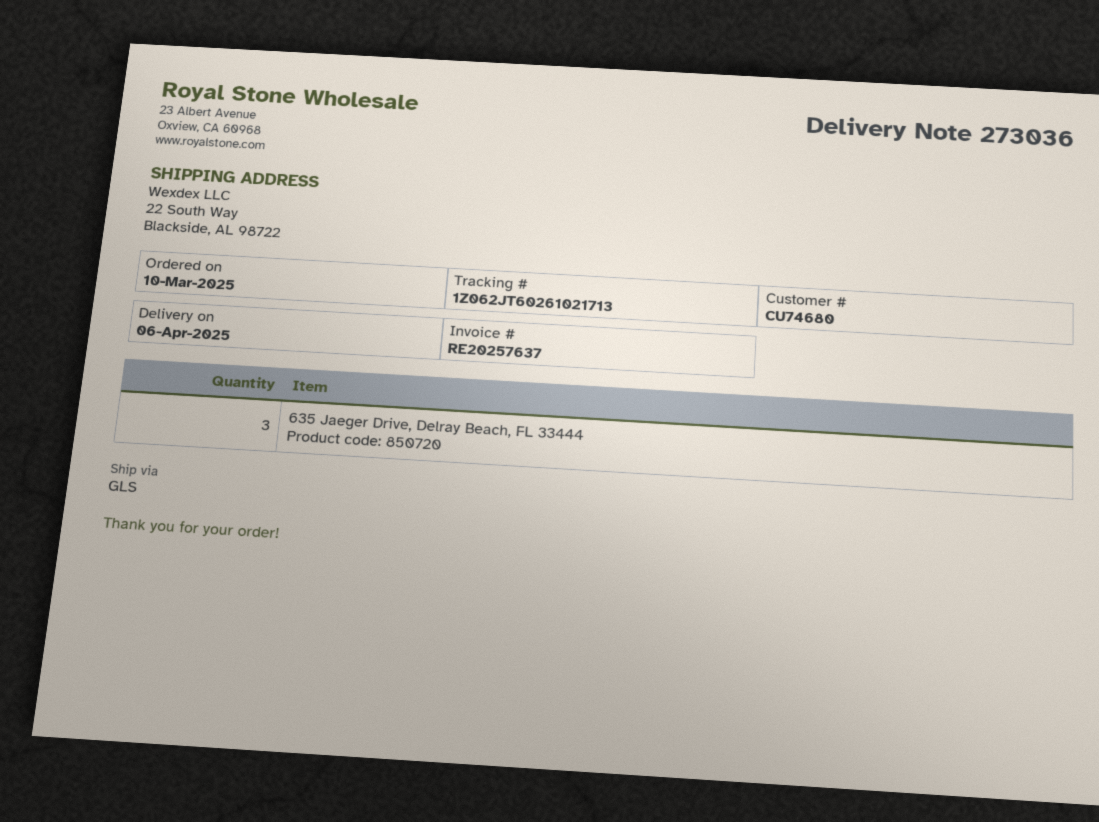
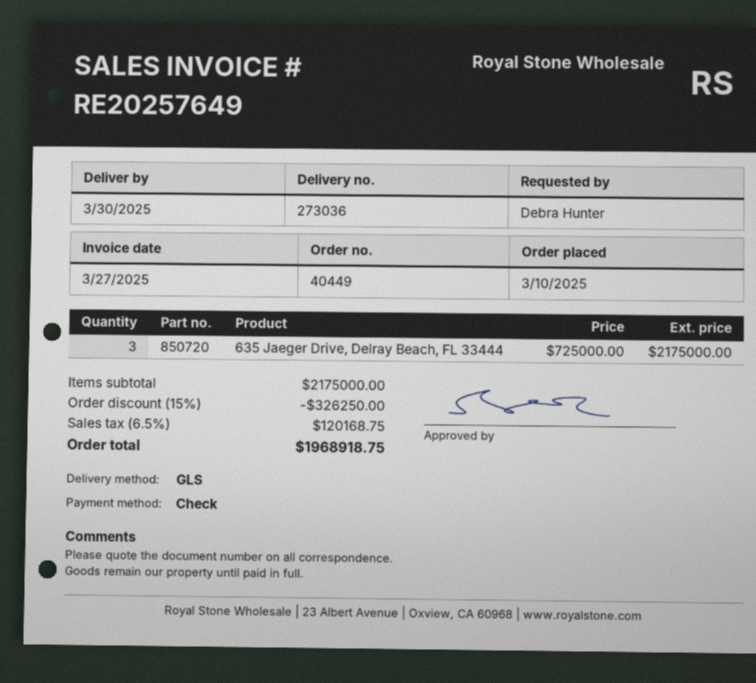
delivery date: 2025-04-06 -> 2025-03-30
invoice number: RE20257637 -> RE20257649

